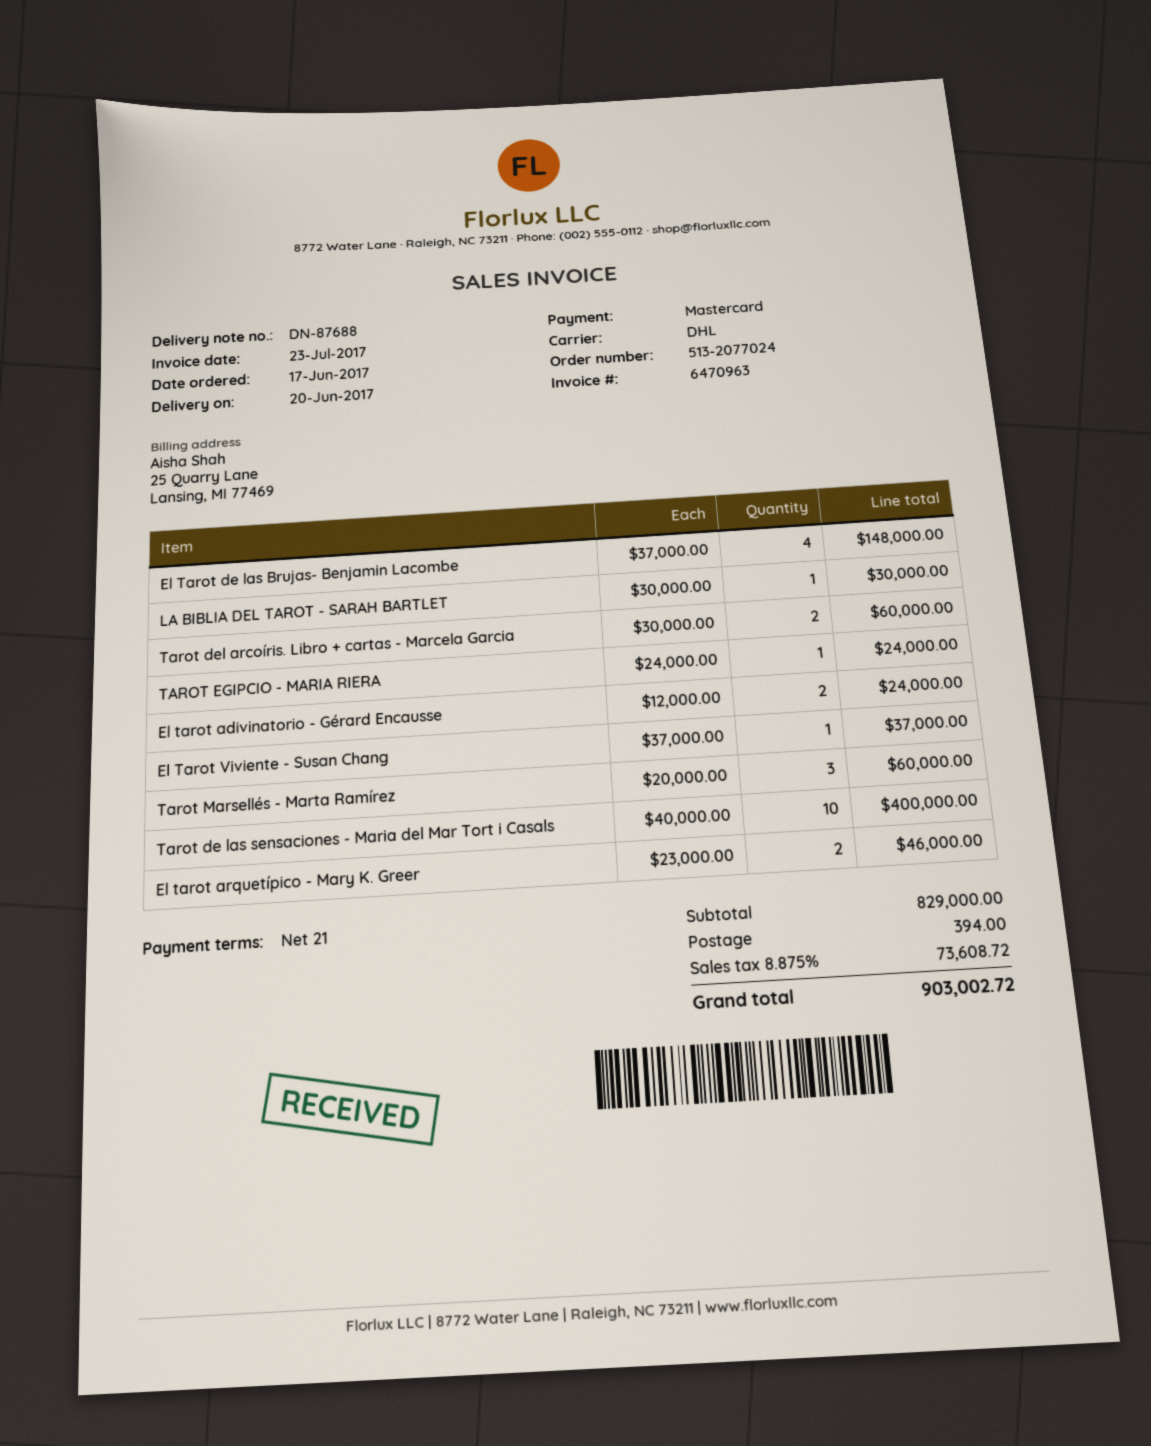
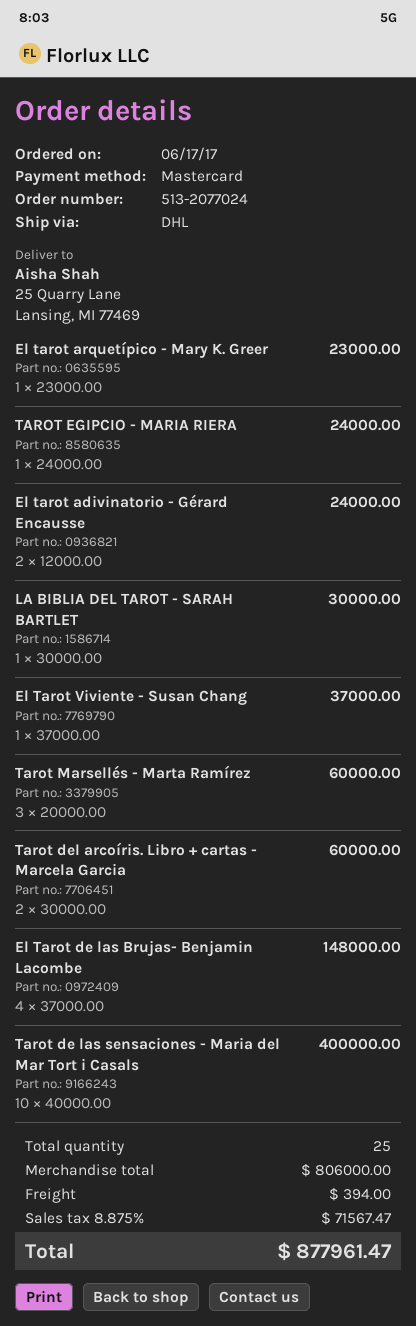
El tarot arquetípico - Mary K. Greer: 2 x 23000.00 = 46000.00 -> 1 x 23000.00 = 23000.00
subtotal: 829000.00 -> 806000.00
tax: 8.875% = 73608.72 -> 8.875% = 71567.47
total: 903002.72 -> 877961.47

